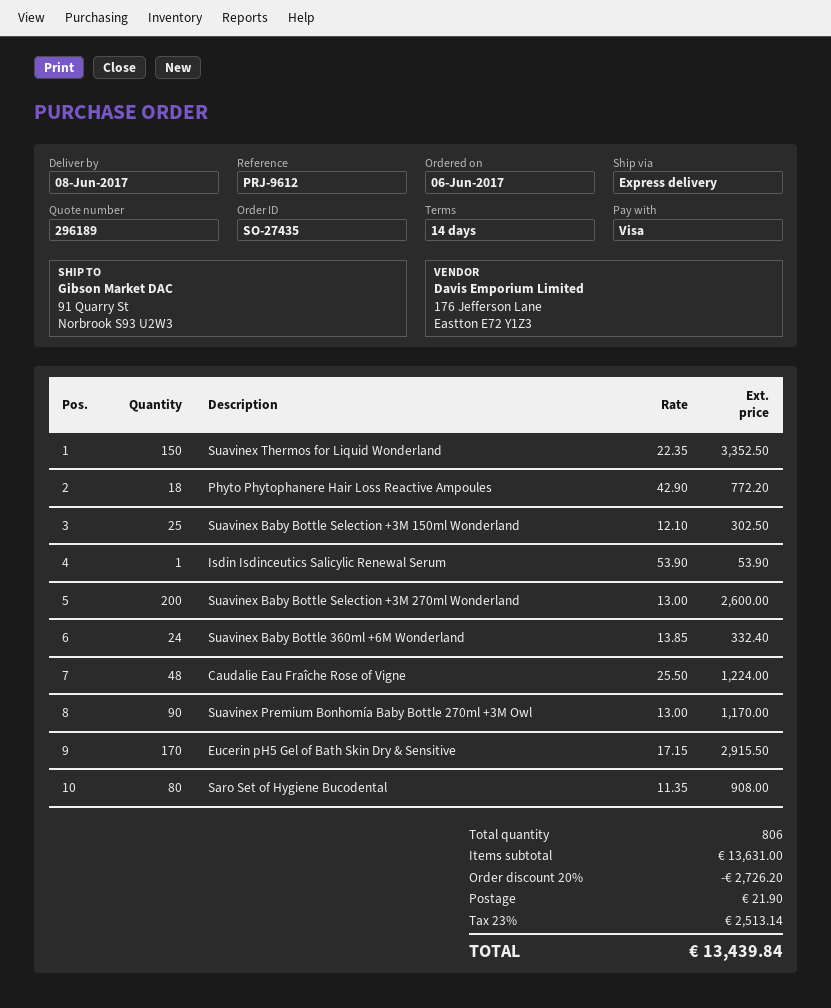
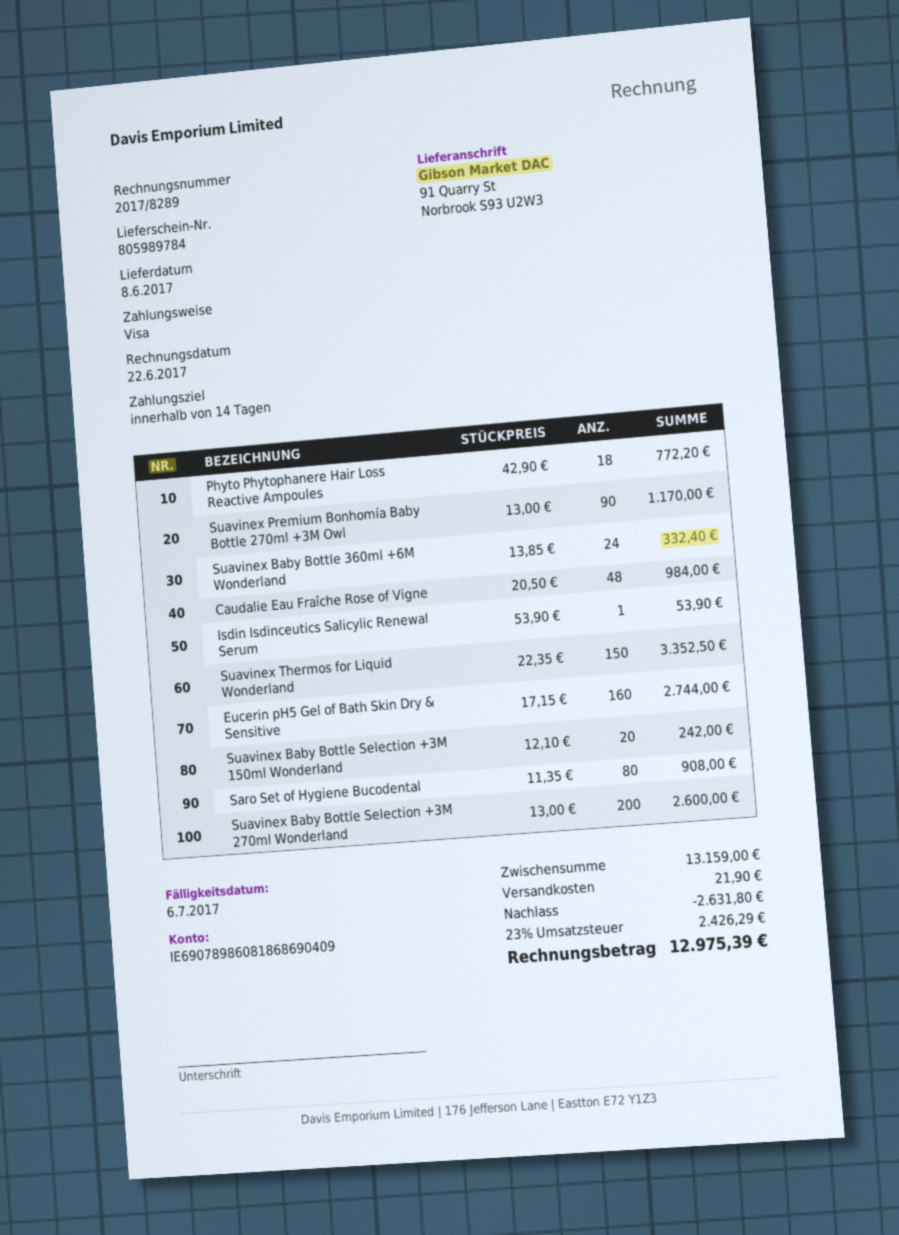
Suavinex Baby Bottle Selection +3M 150ml Wonderland: 25 x 12.10 = 302.50 -> 20 x 12.10 = 242.00
Caudalie Eau Fraîche Rose of Vigne: 48 x 25.50 = 1224.00 -> 48 x 20.50 = 984.00
Eucerin pH5 Gel of Bath Skin Dry & Sensitive: 170 x 17.15 = 2915.50 -> 160 x 17.15 = 2744.00
subtotal: 13631.00 -> 13159.00
discount: 2726.20 -> 2631.80
tax: 23% = 2513.14 -> 23% = 2426.29
total: 13439.84 -> 12975.39

